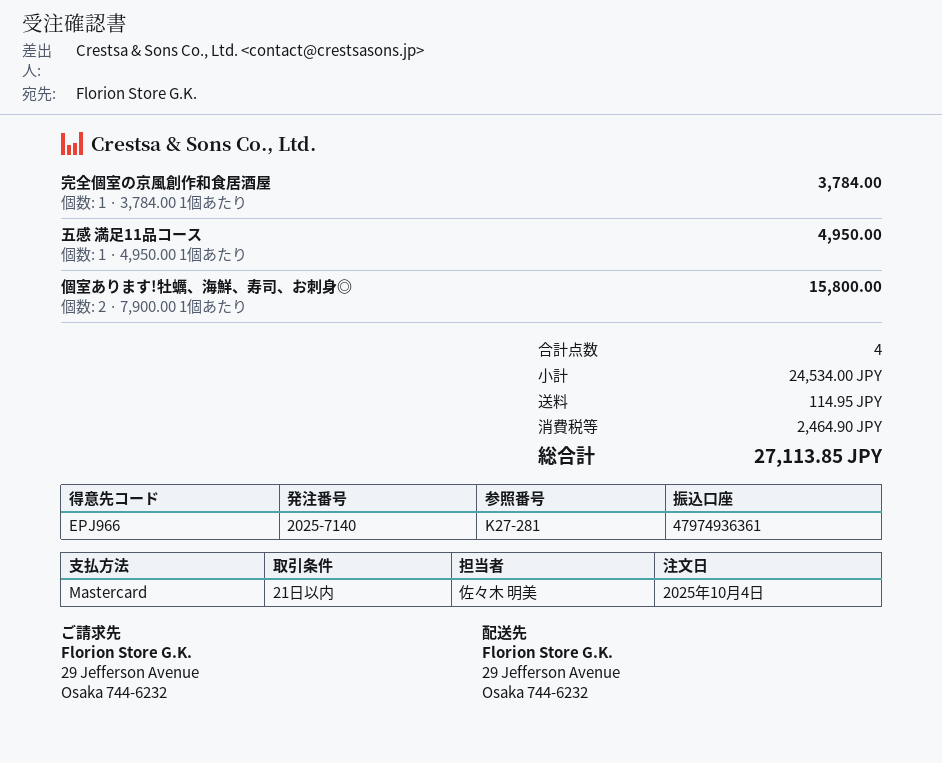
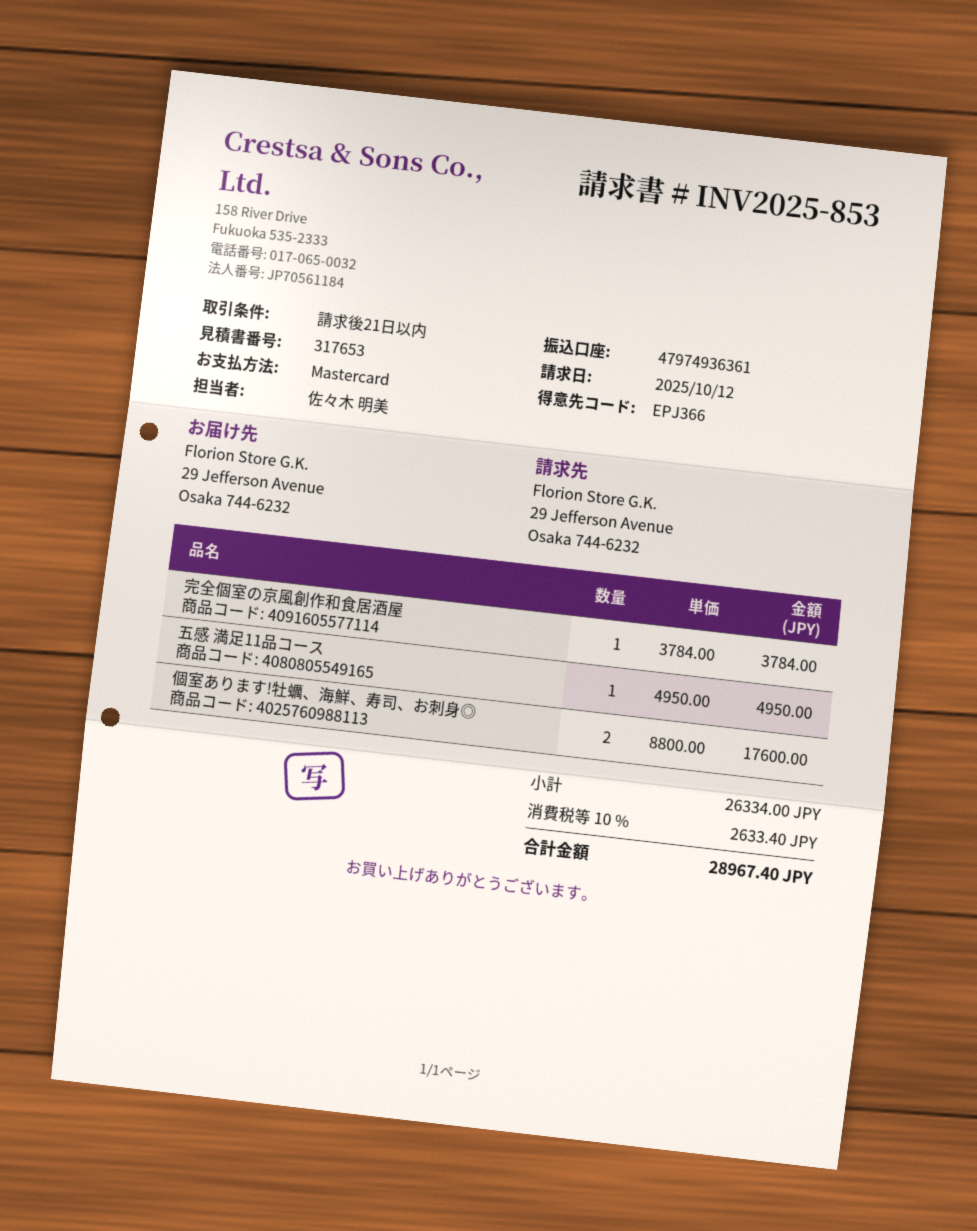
customer number: EPJ966 -> EPJ366
個室あります!牡蠣、海鮮、寿司、お刺身◎: 2 x 7900.00 = 15800.00 -> 2 x 8800.00 = 17600.00
subtotal: 24534.00 -> 26334.00
shipping: 114.95 -> none
tax: 2464.90 -> 2633.40
total: 27113.85 -> 28967.40

